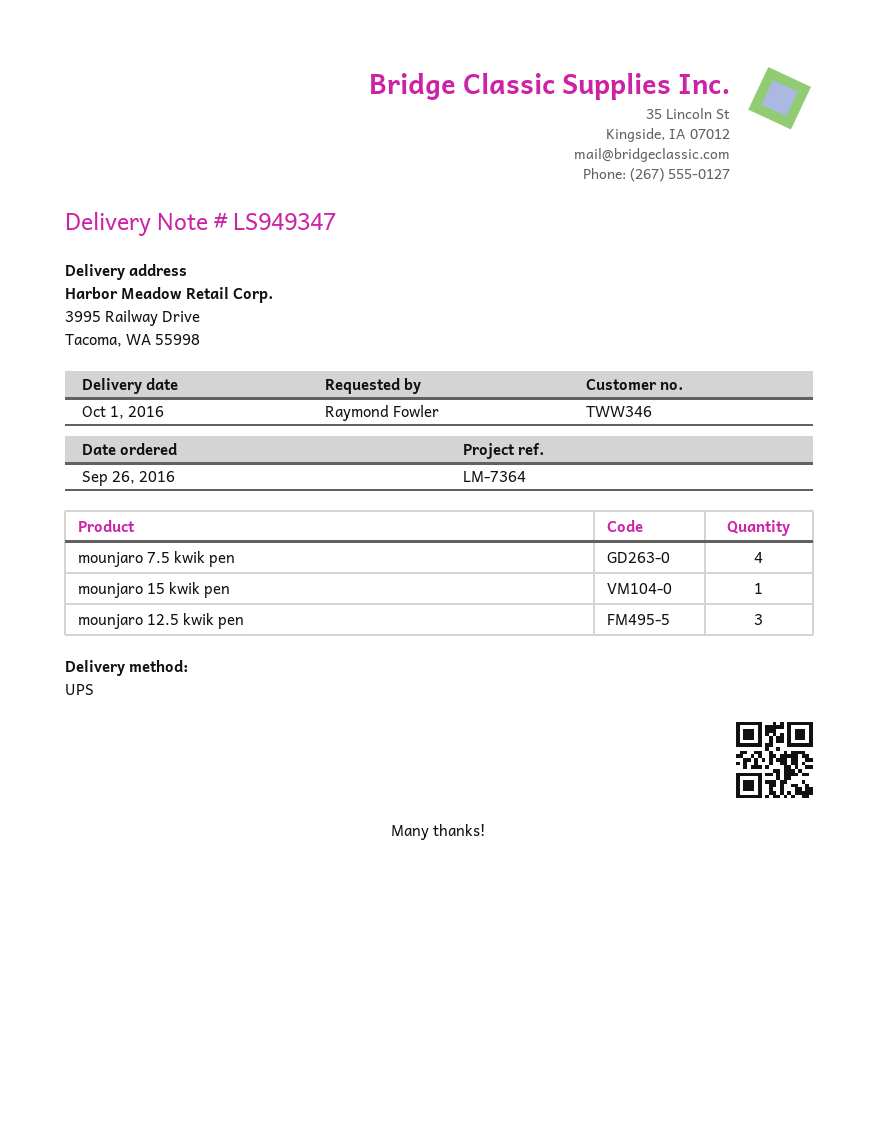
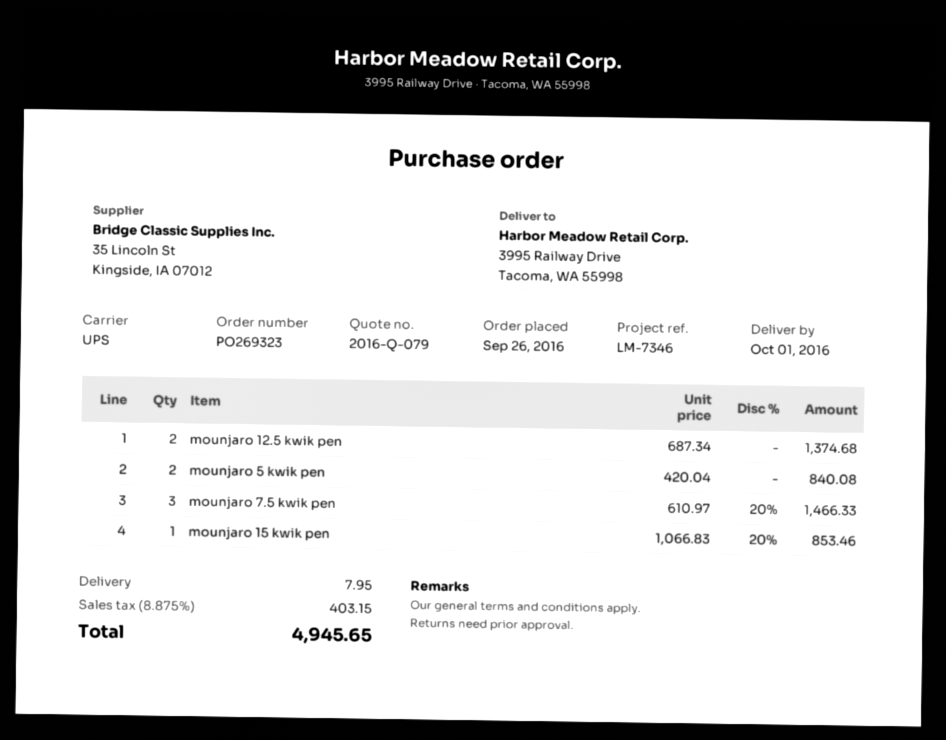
reference: LM-7364 -> LM-7346
mounjaro 7.5 kwik pen: 4 -> 3
mounjaro 12.5 kwik pen: 3 -> 2
mounjaro 5 kwik pen: none -> 2

